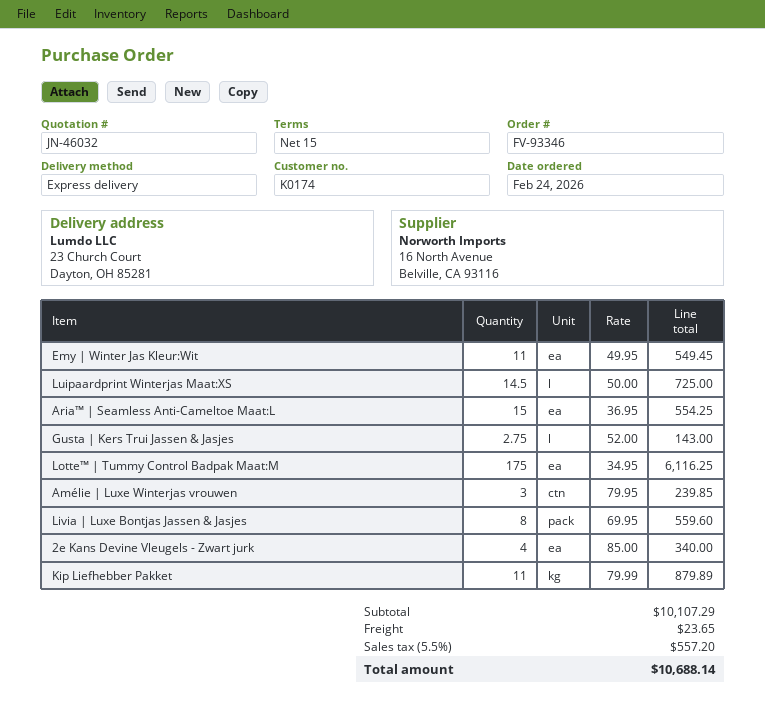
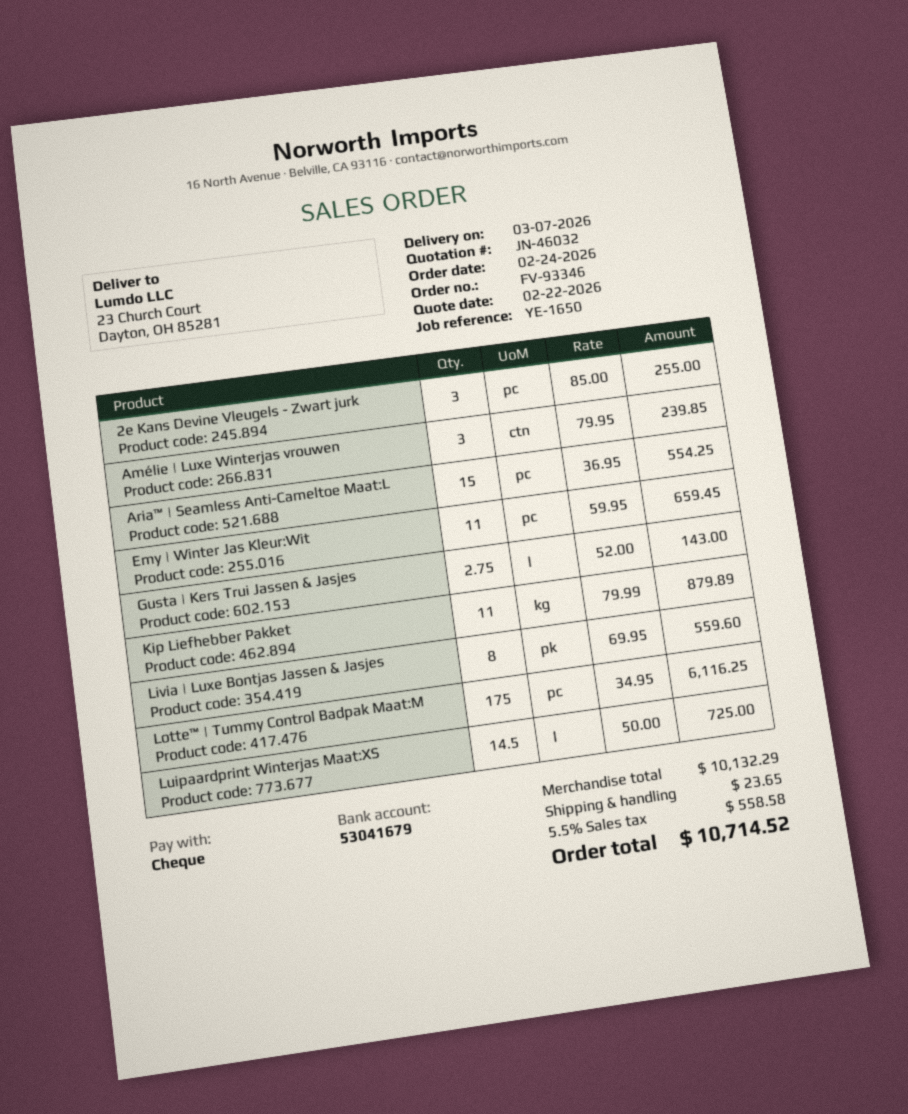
Emy | Winter Jas Kleur:Wit: 11 x 49.95 = 549.45 -> 11 x 59.95 = 659.45
2e Kans Devine Vleugels - Zwart jurk: 4 x 85.00 = 340.00 -> 3 x 85.00 = 255.00
subtotal: 10107.29 -> 10132.29
tax: 5.5% = 557.20 -> 5.5% = 558.58
total: 10688.14 -> 10714.52

